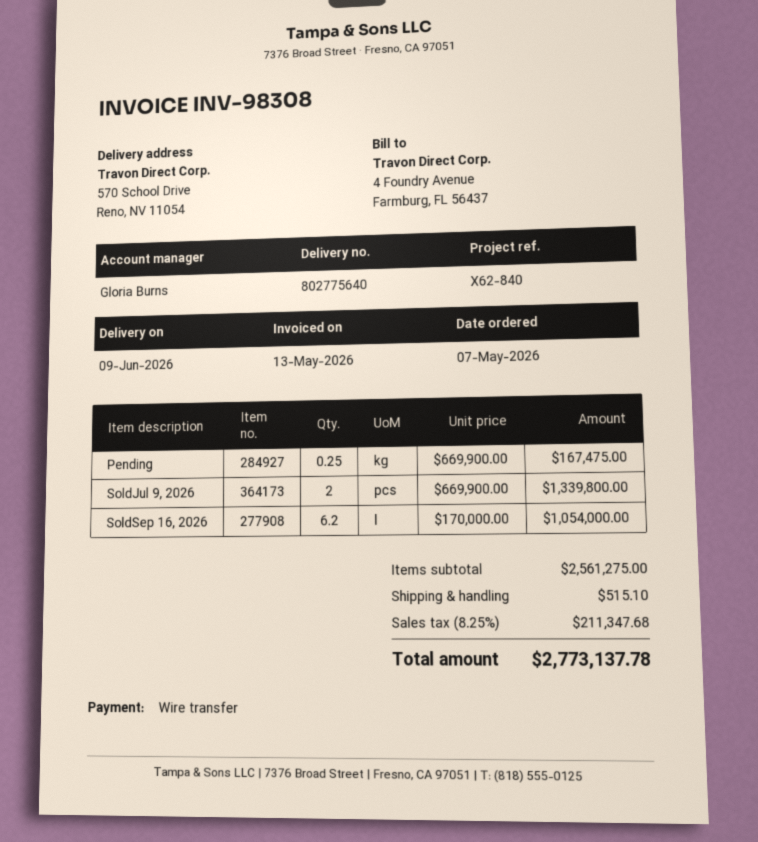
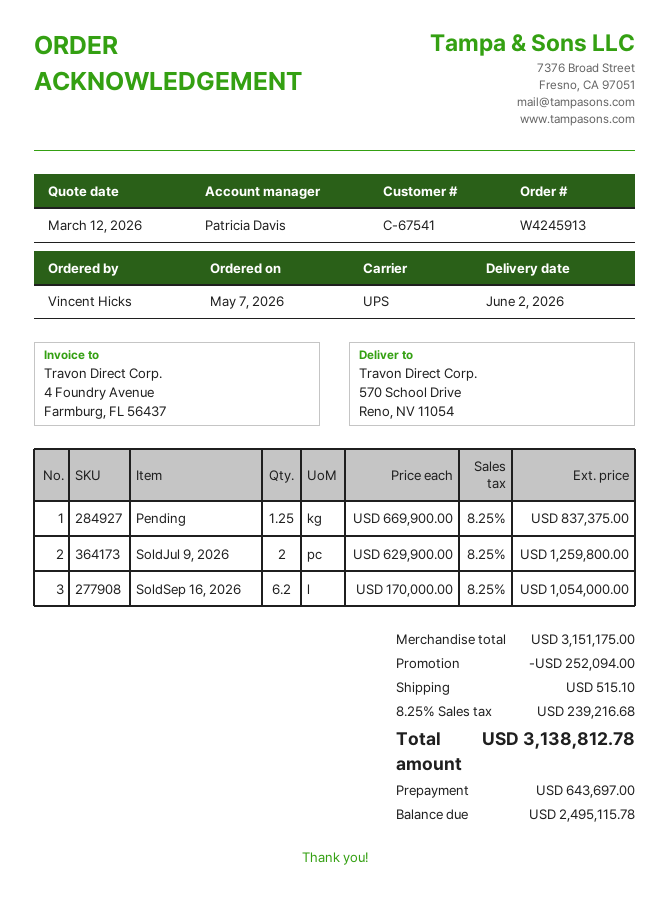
delivery date: 2026-06-09 -> 2026-06-02
sales rep: Gloria Burns -> Patricia Davis
Pending: 0.25 x 669900.00 = 167475.00 -> 1.25 x 669900.00 = 837375.00
SoldJul 9, 2026: 2 x 669900.00 = 1339800.00 -> 2 x 629900.00 = 1259800.00
subtotal: 2561275.00 -> 3151175.00
discount: none -> 252094.00
tax: 8.25% = 211347.68 -> 8.25% = 239216.68
total: 2773137.78 -> 3138812.78

